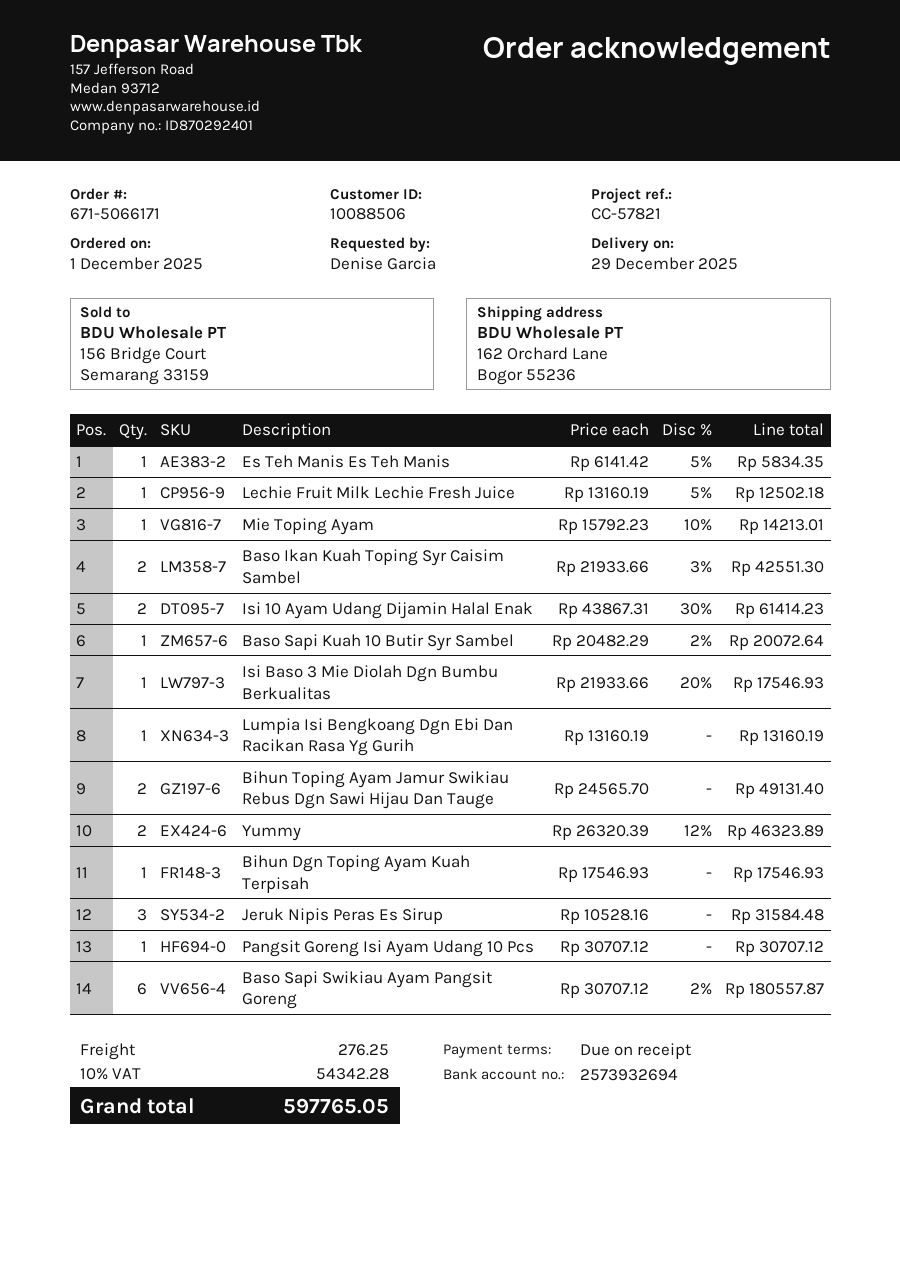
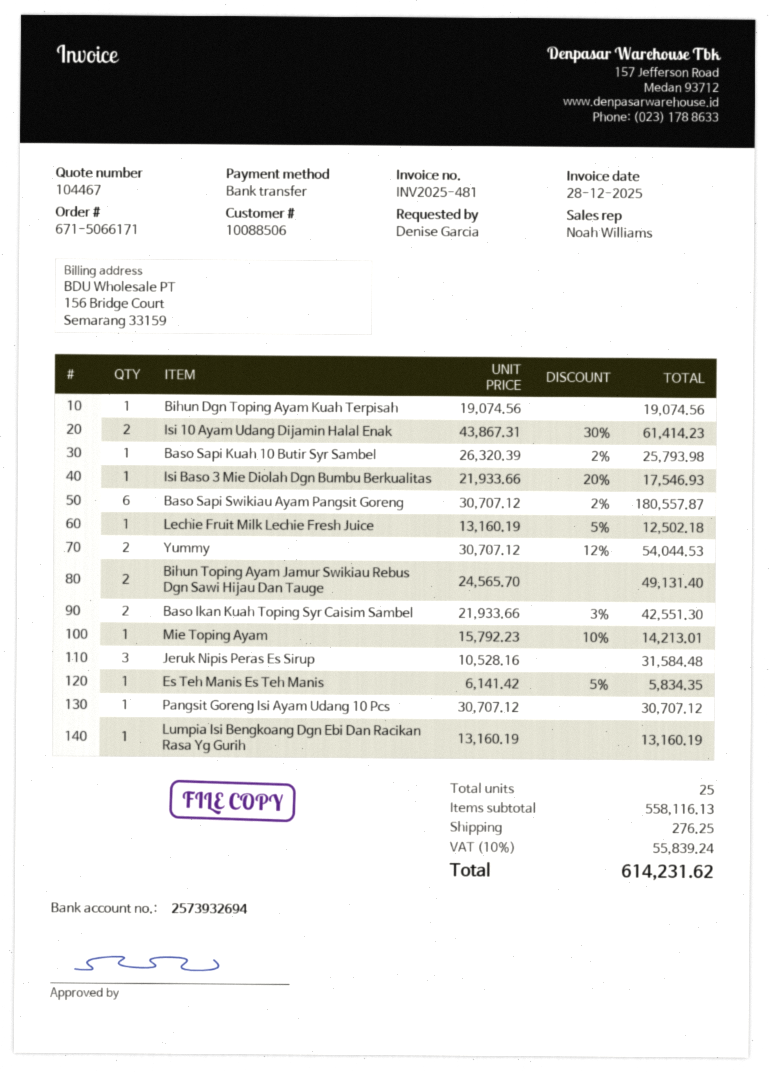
Baso Sapi Kuah 10 Butir Syr Sambel: 1 x 20482.29 - 2% = 20072.64 -> 1 x 26320.39 - 2% = 25793.98
Yummy: 2 x 26320.39 - 12% = 46323.89 -> 2 x 30707.12 - 12% = 54044.53
Bihun Dgn Toping Ayam Kuah Terpisah: 1 x 17546.93 = 17546.93 -> 1 x 19074.56 = 19074.56
tax: 10% = 54342.28 -> 10% = 55839.24
total: 597765.05 -> 614231.62

